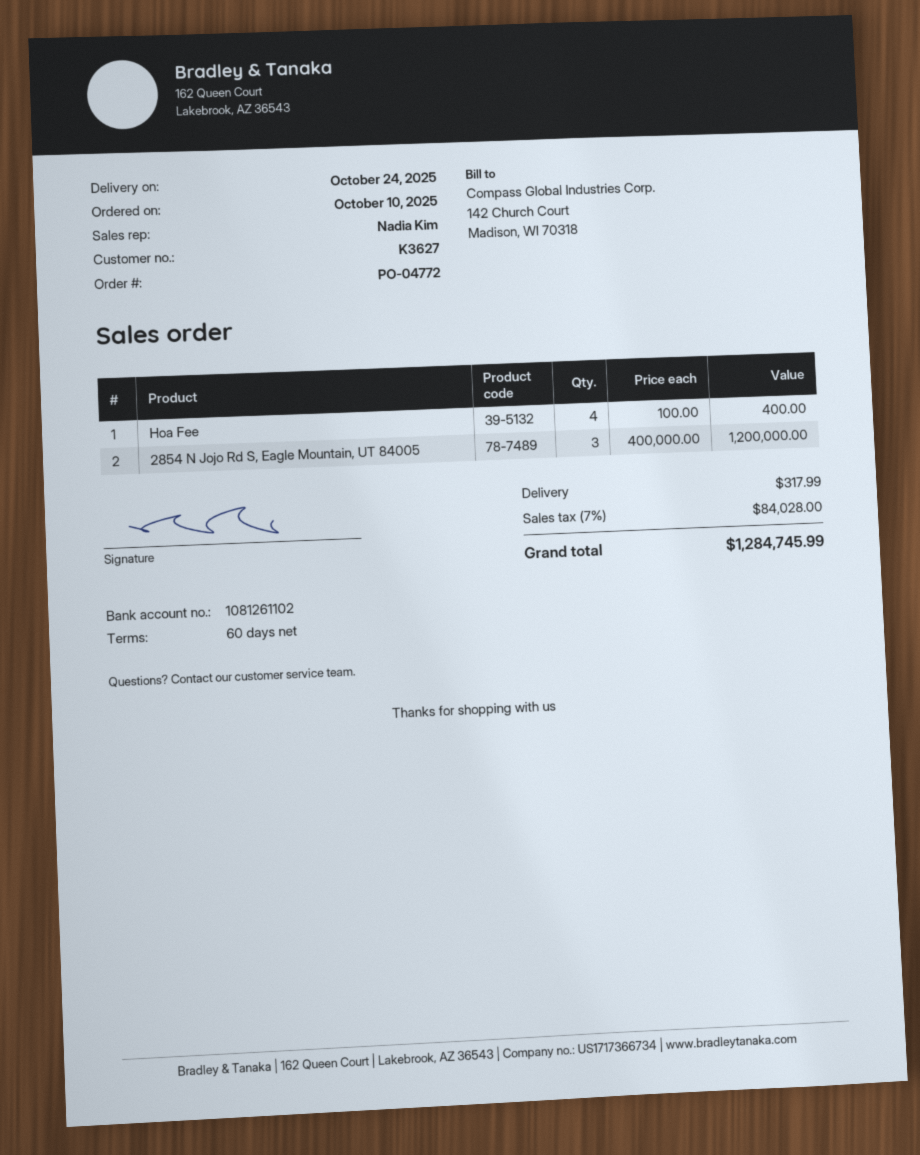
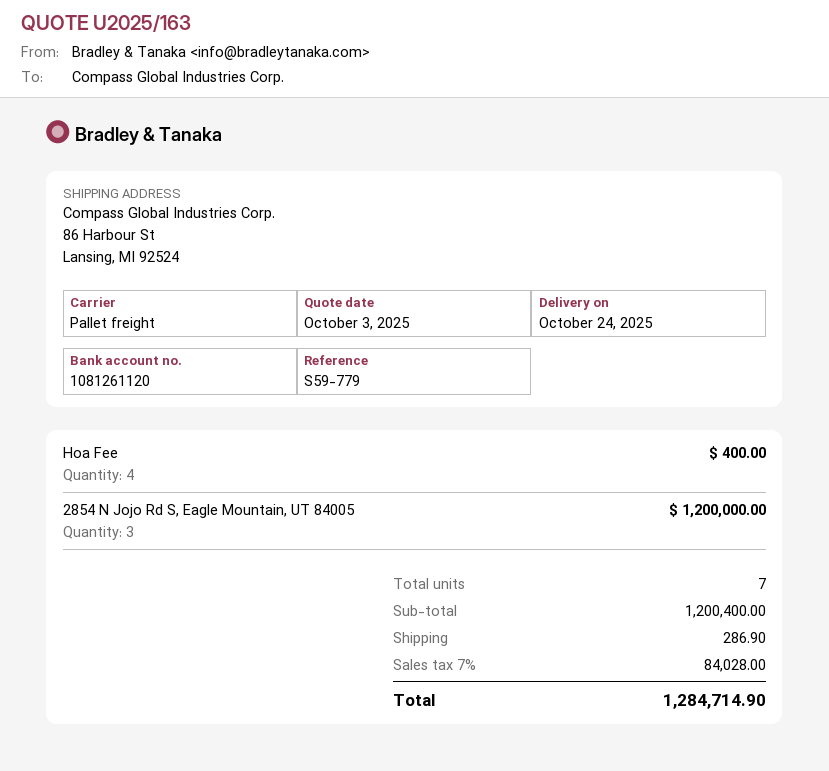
bank account: 1081261102 -> 1081261120
shipping: 317.99 -> 286.90
total: 1284745.99 -> 1284714.90

